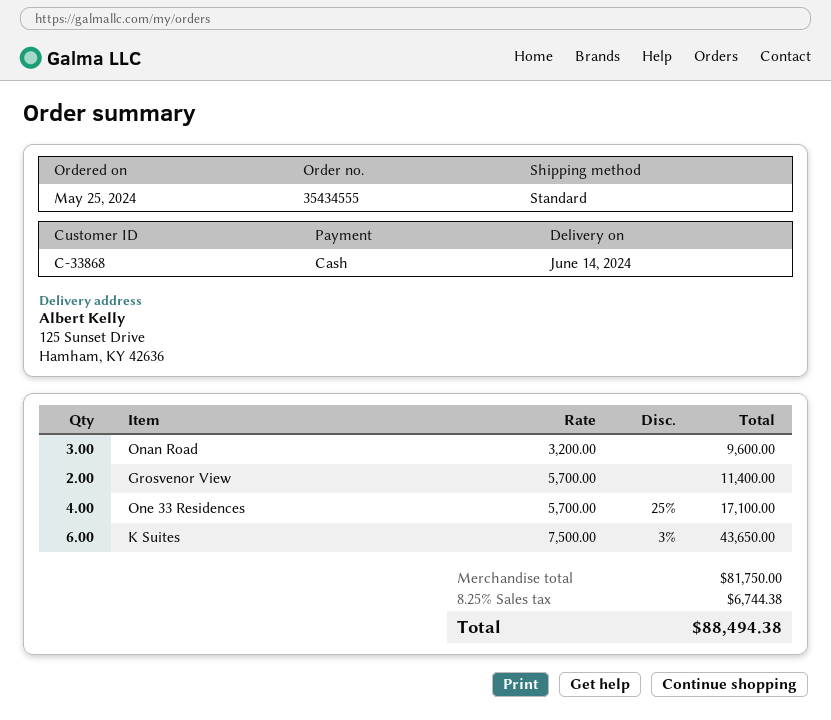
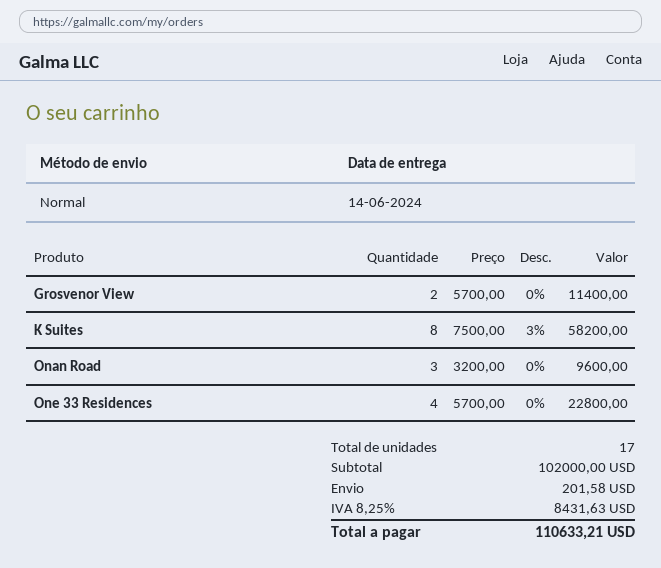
One 33 Residences: 4 x 5700.00 - 25% = 17100.00 -> 4 x 5700.00 = 22800.00
K Suites: 6 x 7500.00 - 3% = 43650.00 -> 8 x 7500.00 - 3% = 58200.00
subtotal: 81750.00 -> 102000.00
shipping: none -> 201.58
tax: 8.25% = 6744.38 -> 8.25% = 8431.63
total: 88494.38 -> 110633.21

